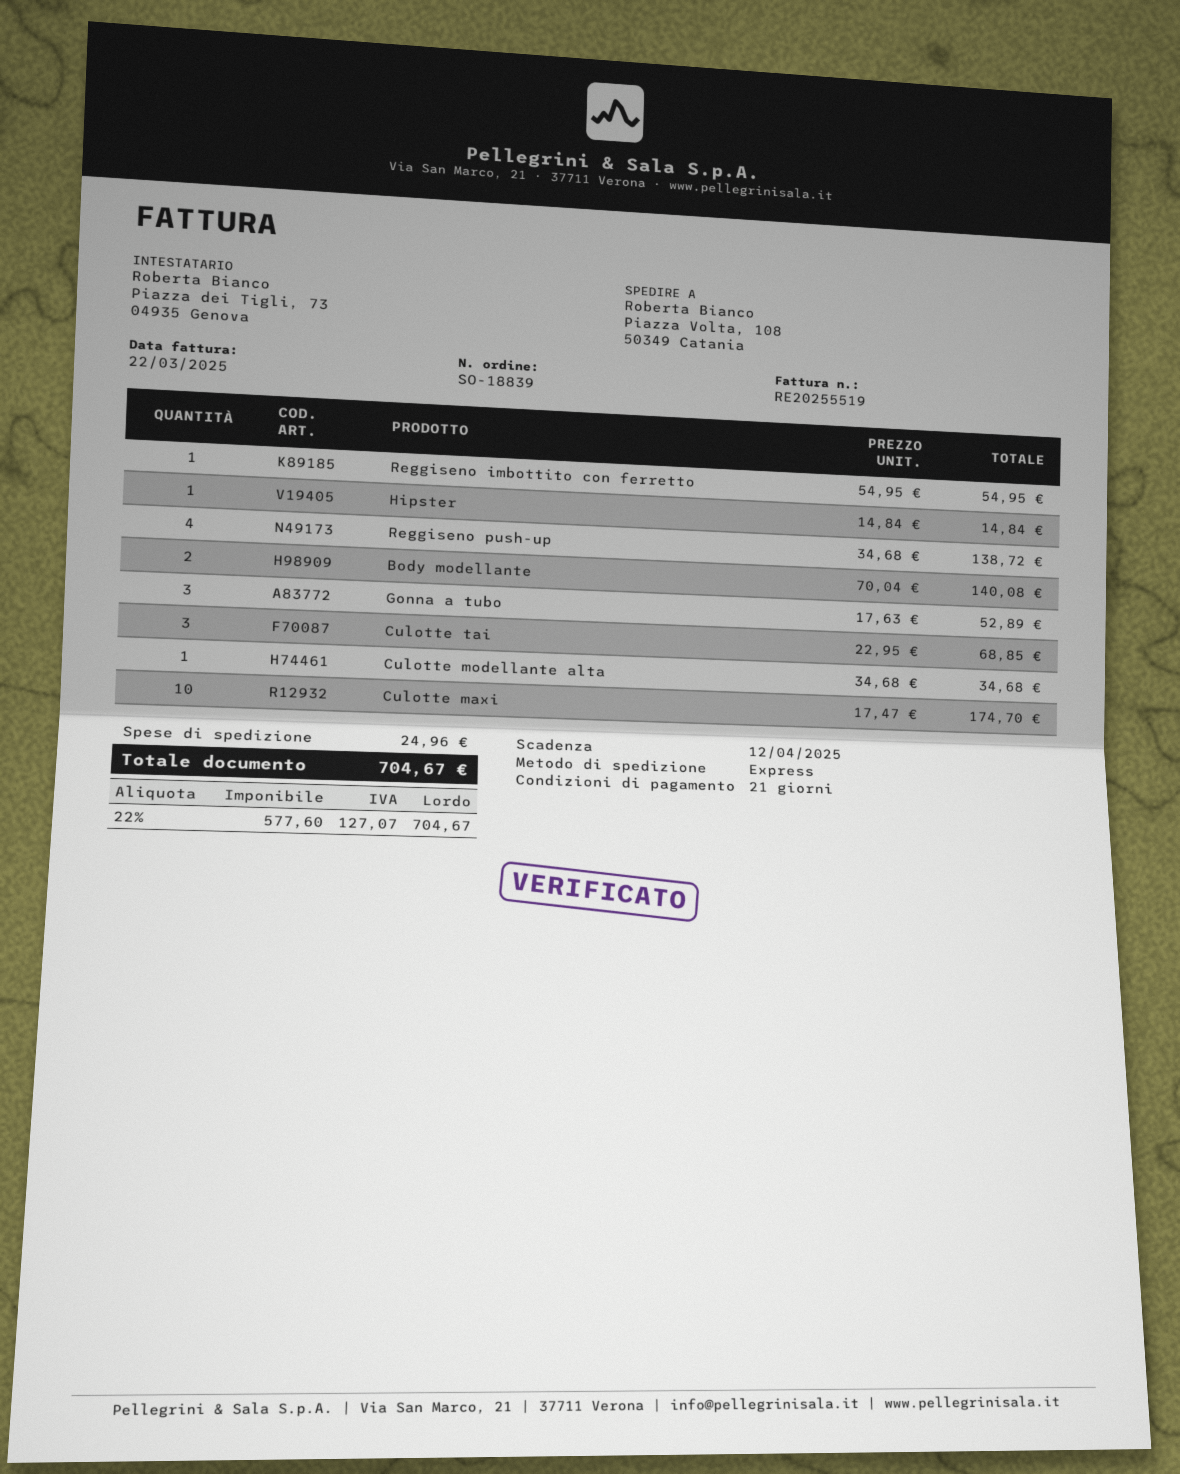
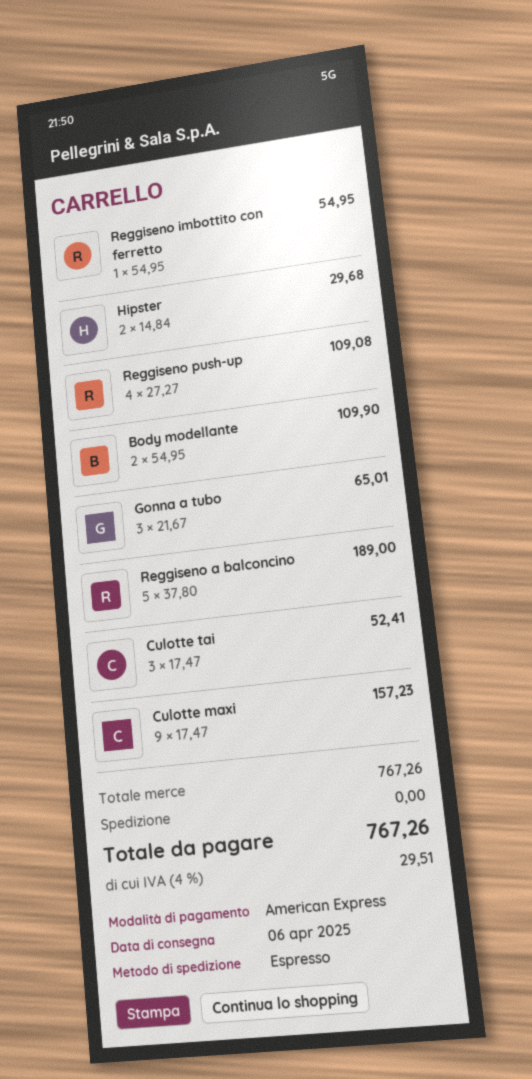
Hipster: 1 x 14.84 = 14.84 -> 2 x 14.84 = 29.68
Reggiseno push-up: 4 x 34.68 = 138.72 -> 4 x 27.27 = 109.08
Body modellante: 2 x 70.04 = 140.08 -> 2 x 54.95 = 109.90
Gonna a tubo: 3 x 17.63 = 52.89 -> 3 x 21.67 = 65.01
Culotte tai: 3 x 22.95 = 68.85 -> 3 x 17.47 = 52.41
Culotte modellante alta: 1 x 34.68 = 34.68 -> none
Culotte maxi: 10 x 17.47 = 174.70 -> 9 x 17.47 = 157.23
Reggiseno a balconcino: none -> 5 x 37.80 = 189.00
shipping: 24.96 -> 0.00
tax: 22% = 127.07 -> 4% = 29.51
total: 704.67 -> 767.26

